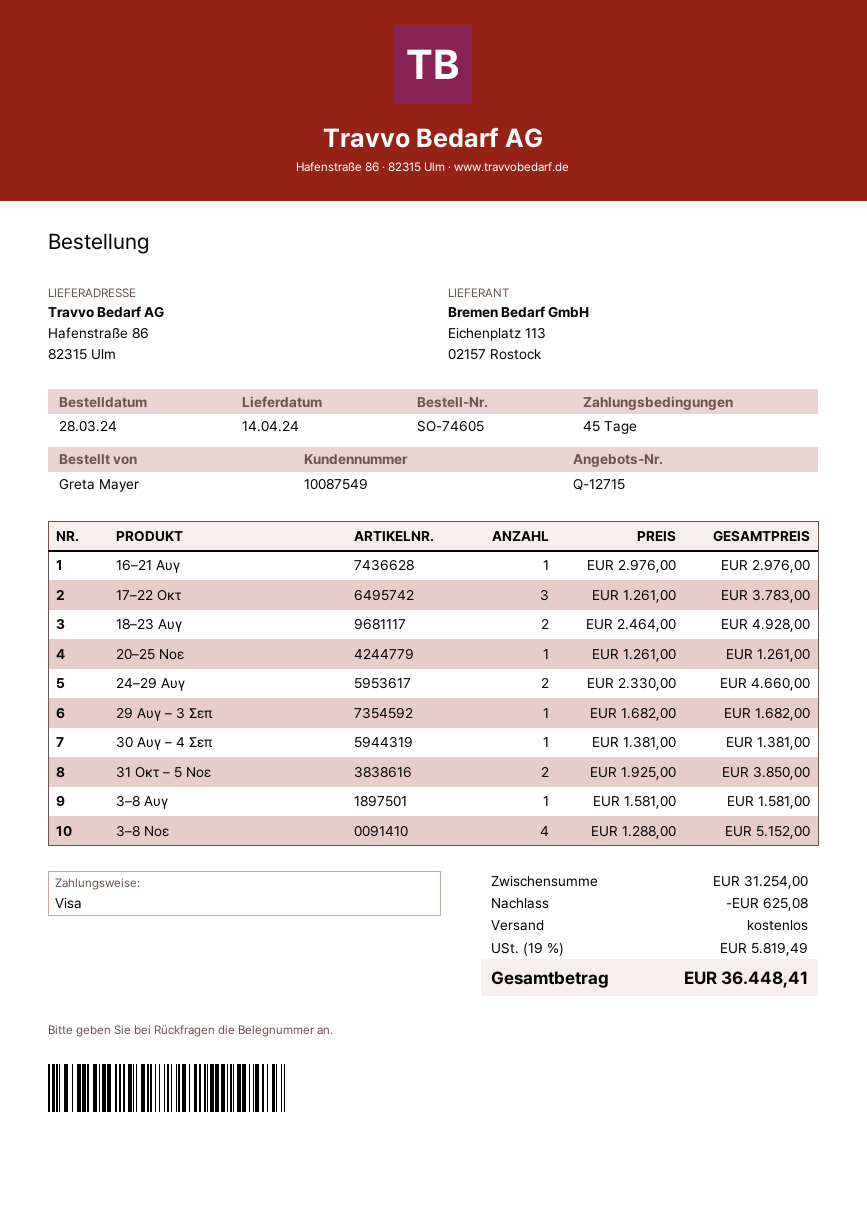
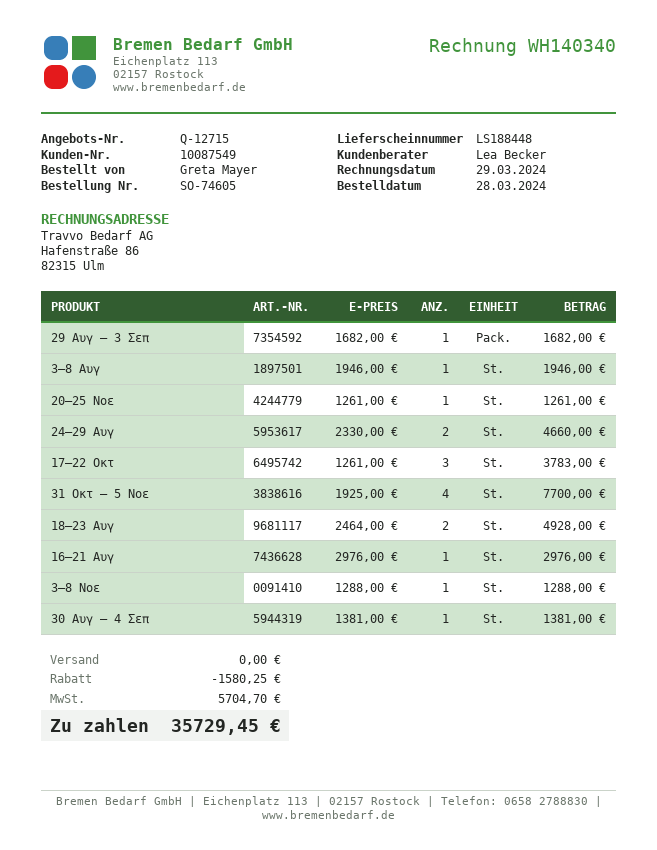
31 Οκτ – 5 Νοε: 2 x 1925.00 = 3850.00 -> 4 x 1925.00 = 7700.00
3–8 Αυγ: 1 x 1581.00 = 1581.00 -> 1 x 1946.00 = 1946.00
3–8 Νοε: 4 x 1288.00 = 5152.00 -> 1 x 1288.00 = 1288.00
discount: 625.08 -> 1580.25
tax: 5819.49 -> 5704.70
total: 36448.41 -> 35729.45

